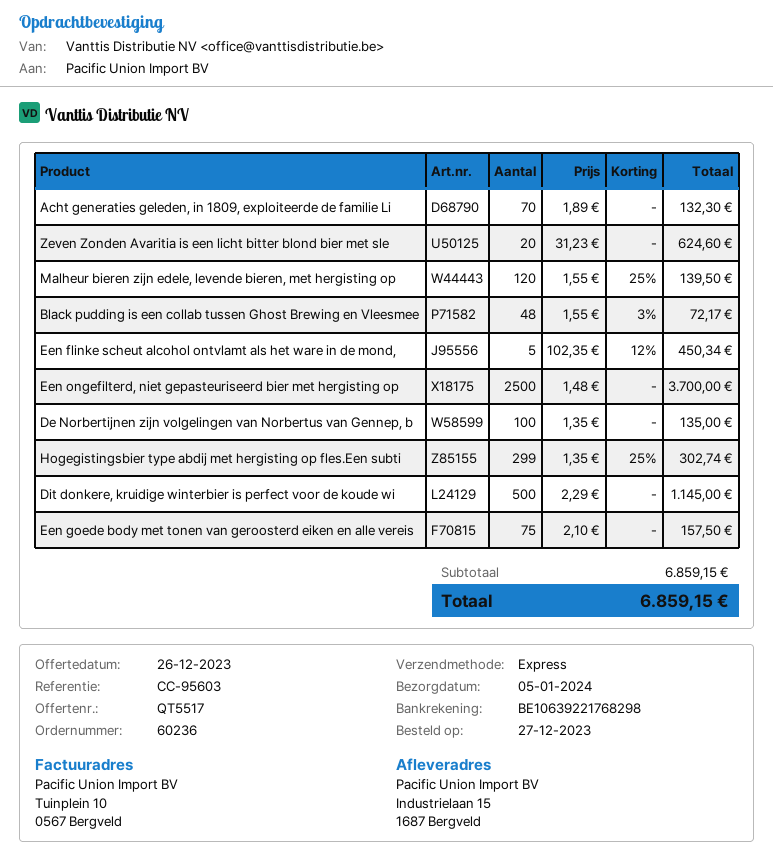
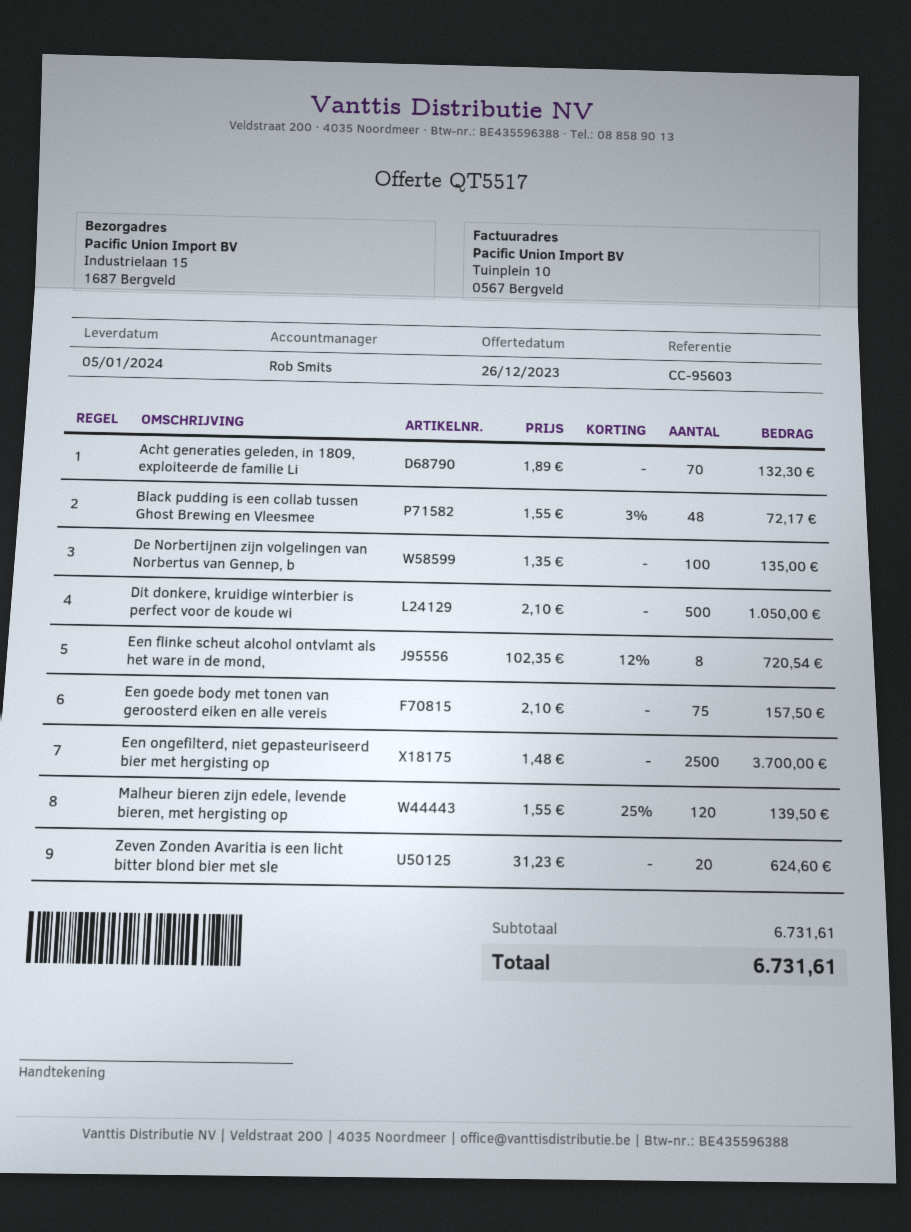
Een flinke scheut alcohol ontvlamt als het ware in de mond,: 5 x 102.35 - 12% = 450.34 -> 8 x 102.35 - 12% = 720.54
Hogegistingsbier type abdij met hergisting op fles.Een subti: 299 x 1.35 - 25% = 302.74 -> none
Dit donkere, kruidige winterbier is perfect voor de koude wi: 500 x 2.29 = 1145.00 -> 500 x 2.10 = 1050.00
subtotal: 6859.15 -> 6731.61
total: 6859.15 -> 6731.61

